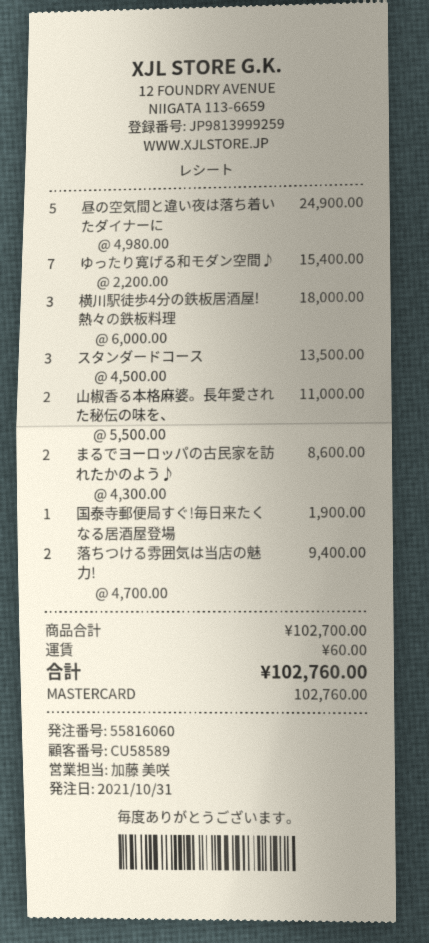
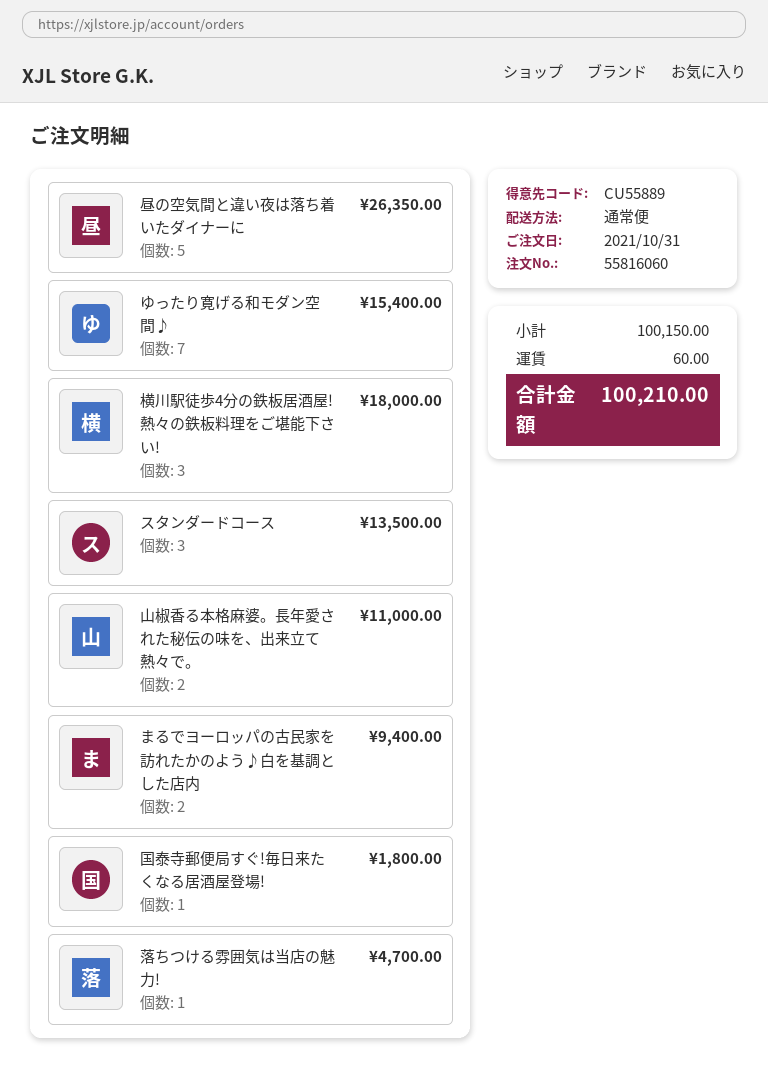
customer number: CU58589 -> CU55889
昼の空気間と違い夜は落ち着いたダイナーに: 5 for 24900.00 -> 5 for 26350.00
まるでヨーロッパの古民家を訪れたかのよう♪: 2 for 8600.00 -> 2 for 9400.00
国泰寺郵便局すぐ!毎日来たくなる居酒屋登場: 1 for 1900.00 -> 1 for 1800.00
落ちつける雰囲気は当店の魅力!: 2 for 9400.00 -> 1 for 4700.00
subtotal: 102700.00 -> 100150.00
total: 102760.00 -> 100210.00

